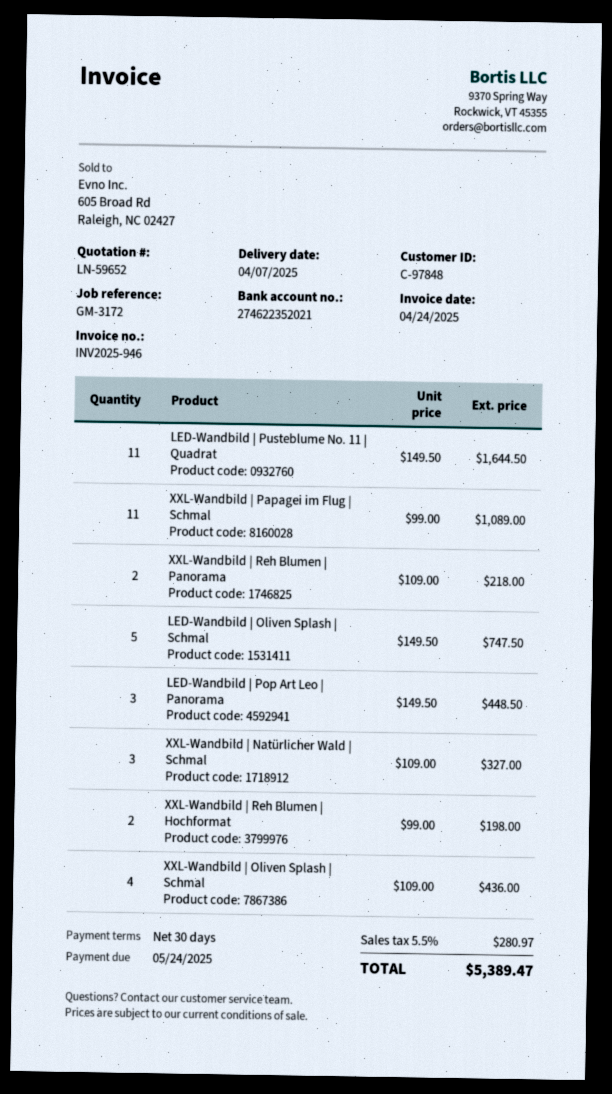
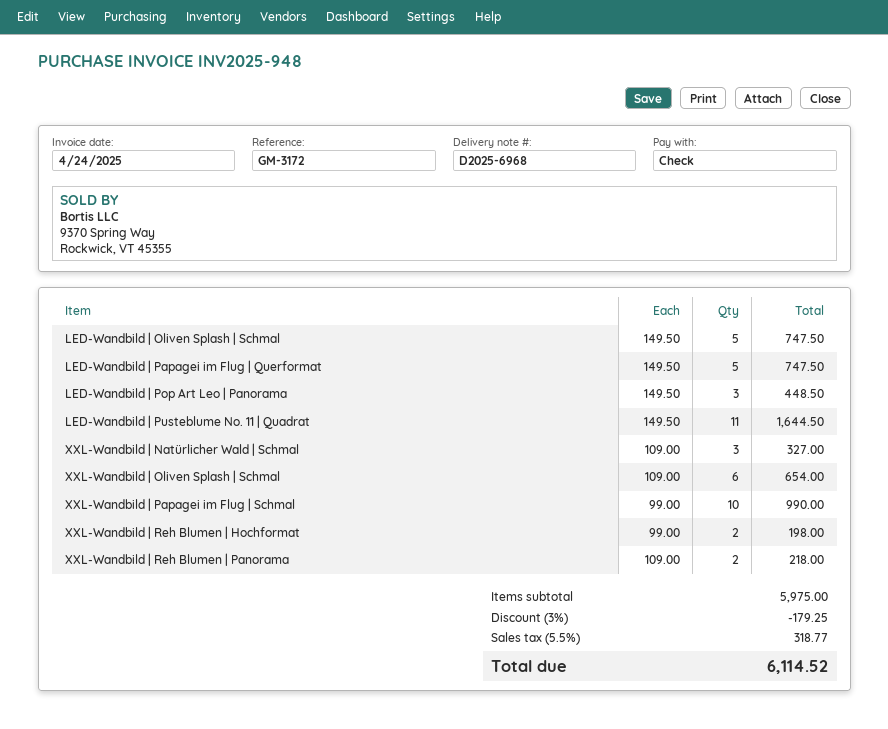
invoice number: INV2025-946 -> INV2025-948
XXL-Wandbild | Papagei im Flug | Schmal: 11 x 99.00 = 1089.00 -> 10 x 99.00 = 990.00
XXL-Wandbild | Oliven Splash | Schmal: 4 x 109.00 = 436.00 -> 6 x 109.00 = 654.00
LED-Wandbild | Papagei im Flug | Querformat: none -> 5 x 149.50 = 747.50
discount: none -> 3% = 179.25
tax: 5.5% = 280.97 -> 5.5% = 318.77
total: 5389.47 -> 6114.52

